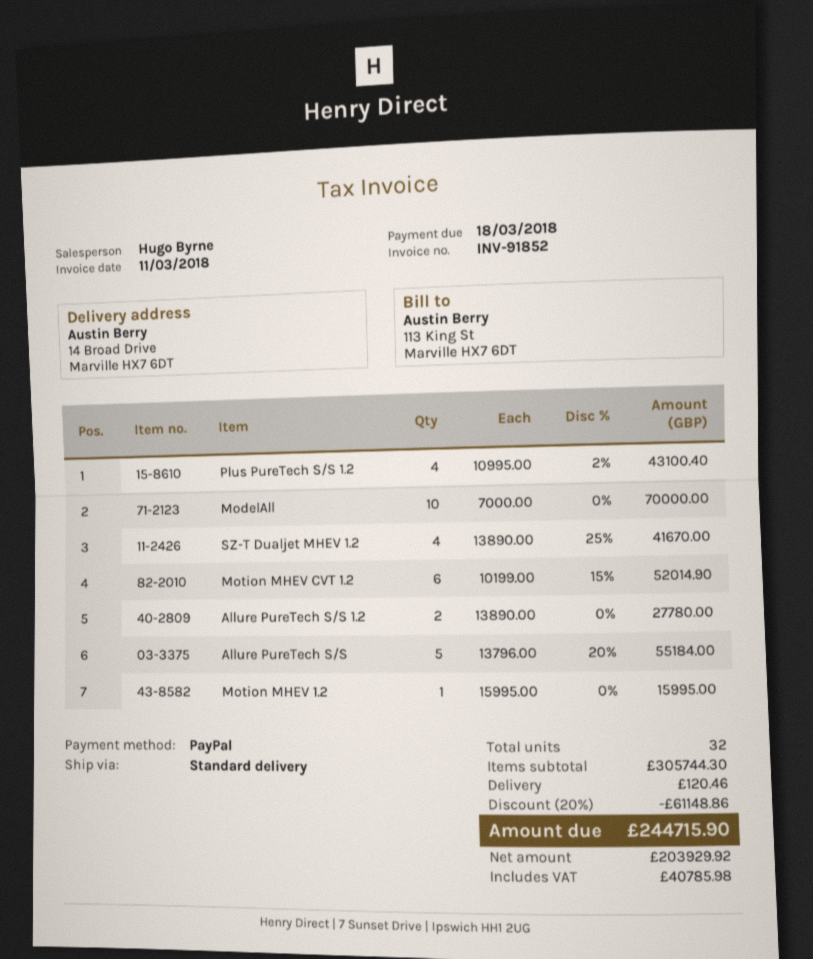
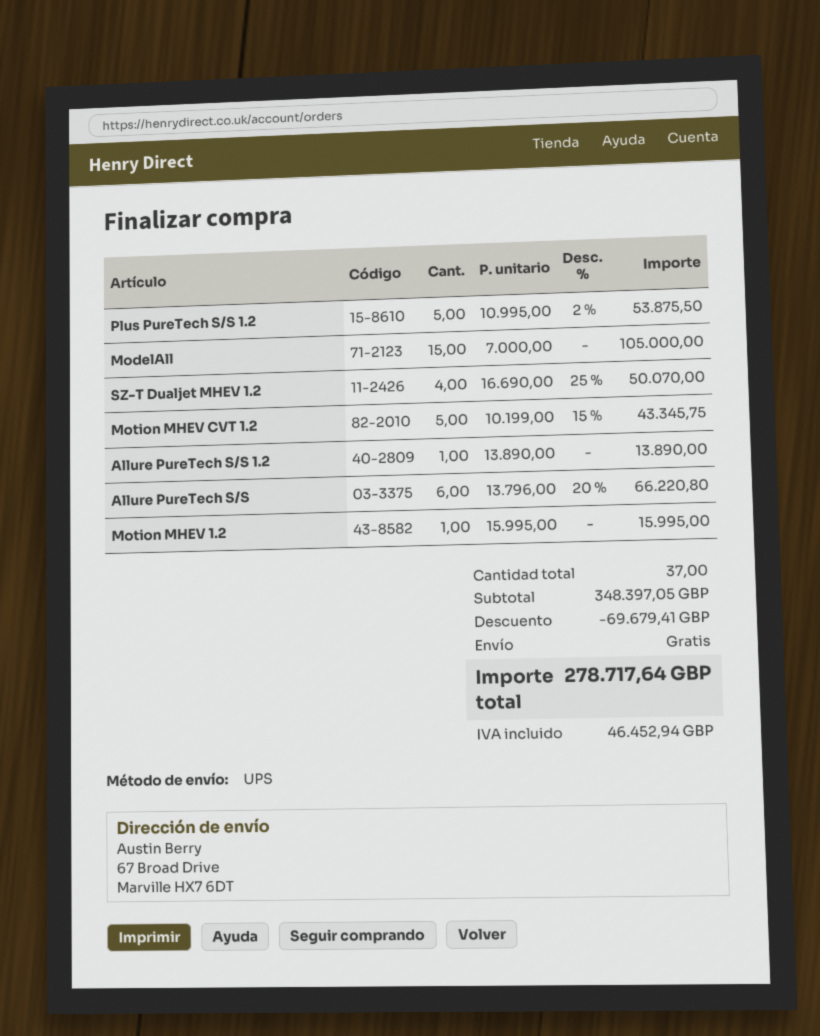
shipping method: standard -> UPS
ship to: 14 Broad Drive, Marville HX7 6DT -> 67 Broad Drive, Marville HX7 6DT
Plus PureTech S/S 1.2: 4 x 10995.00 - 2% = 43100.40 -> 5 x 10995.00 - 2% = 53875.50
ModelAll: 10 x 7000.00 = 70000.00 -> 15 x 7000.00 = 105000.00
SZ-T Dualjet MHEV 1.2: 4 x 13890.00 - 25% = 41670.00 -> 4 x 16690.00 - 25% = 50070.00
Motion MHEV CVT 1.2: 6 x 10199.00 - 15% = 52014.90 -> 5 x 10199.00 - 15% = 43345.75
Allure PureTech S/S 1.2: 2 x 13890.00 = 27780.00 -> 1 x 13890.00 = 13890.00
Allure PureTech S/S: 5 x 13796.00 - 20% = 55184.00 -> 6 x 13796.00 - 20% = 66220.80
total quantity: 32 -> 37
subtotal: 305744.30 -> 348397.05
discount: 61148.86 -> 69679.41
shipping: 120.46 -> 0.00
tax: 40785.98 -> 46452.94
total: 244715.90 -> 278717.64

